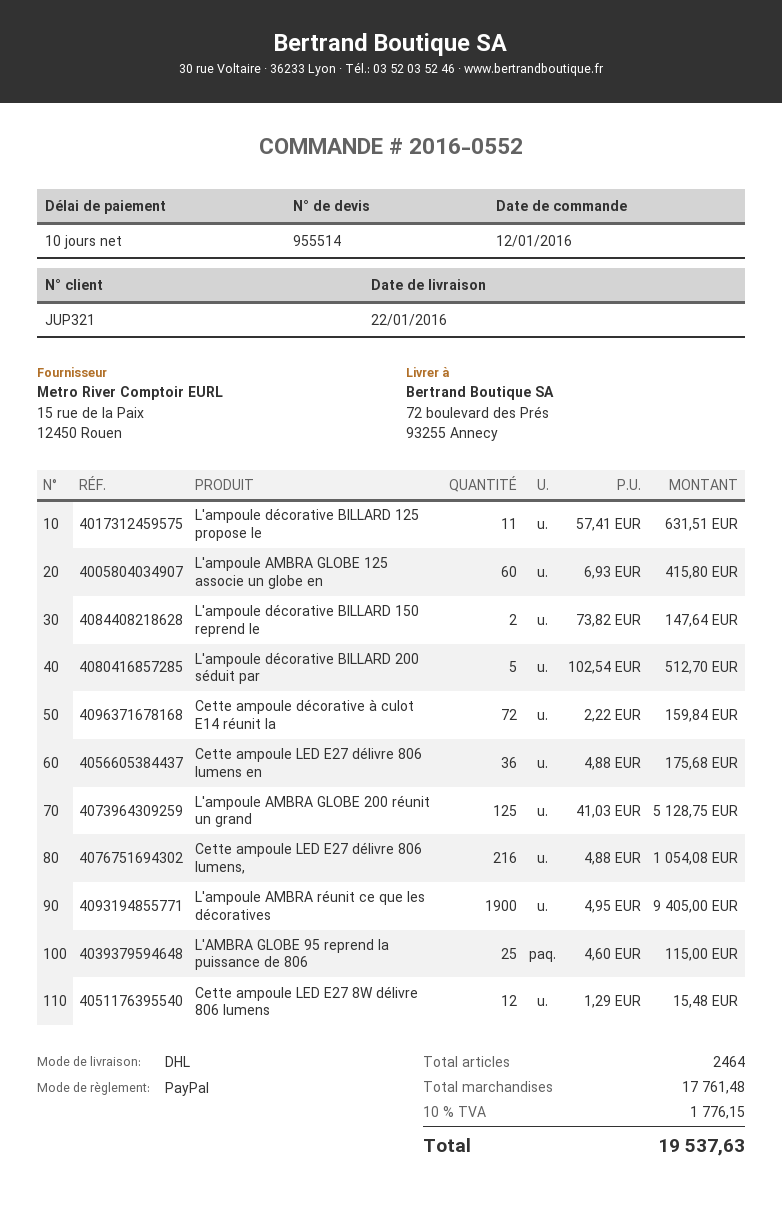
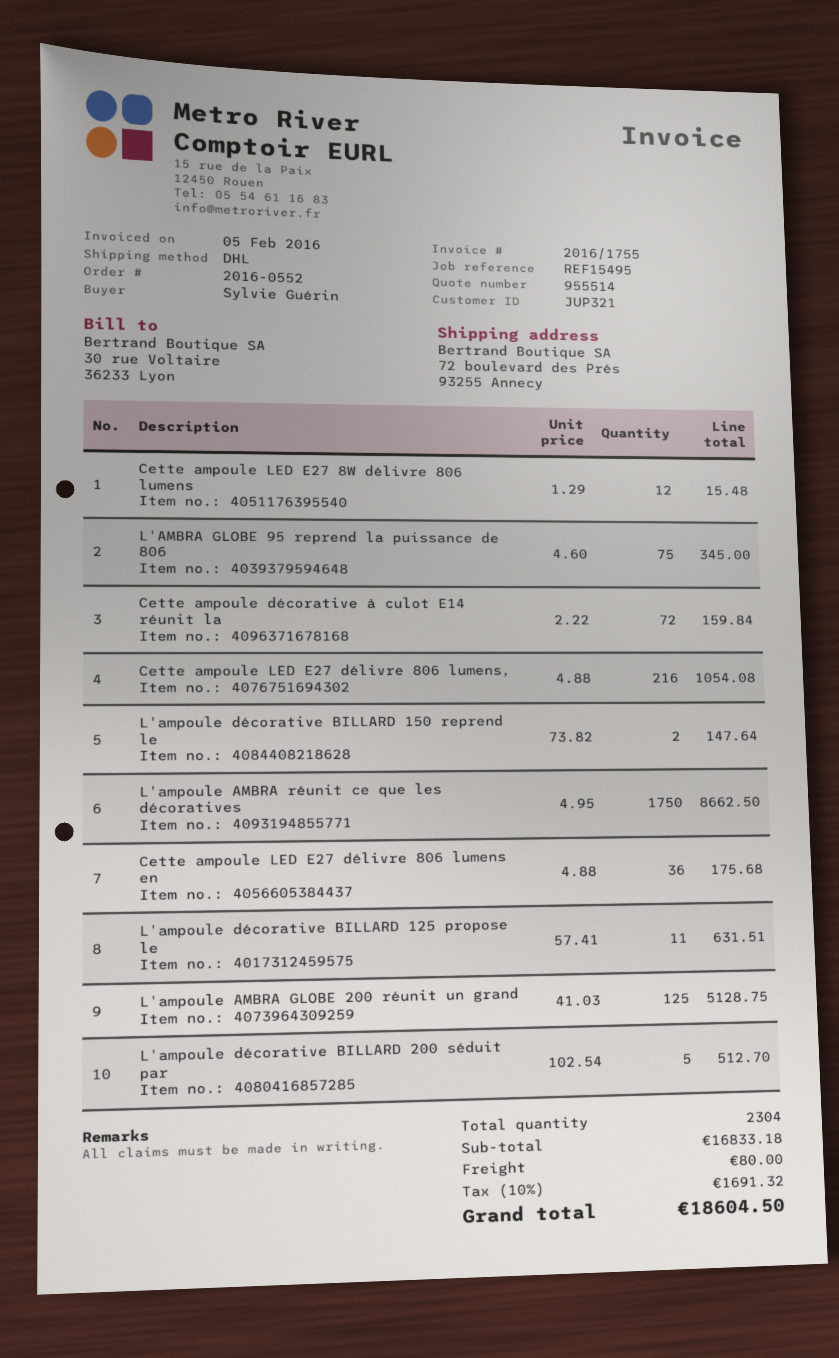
L'ampoule AMBRA GLOBE 125 associe un globe en: 60 x 6.93 = 415.80 -> none
L'ampoule AMBRA réunit ce que les décoratives: 1900 x 4.95 = 9405.00 -> 1750 x 4.95 = 8662.50
L'AMBRA GLOBE 95 reprend la puissance de 806: 25 x 4.60 = 115.00 -> 75 x 4.60 = 345.00
total quantity: 2464 -> 2304
subtotal: 17761.48 -> 16833.18
shipping: none -> 80.00
tax: 10% = 1776.15 -> 10% = 1691.32
total: 19537.63 -> 18604.50

